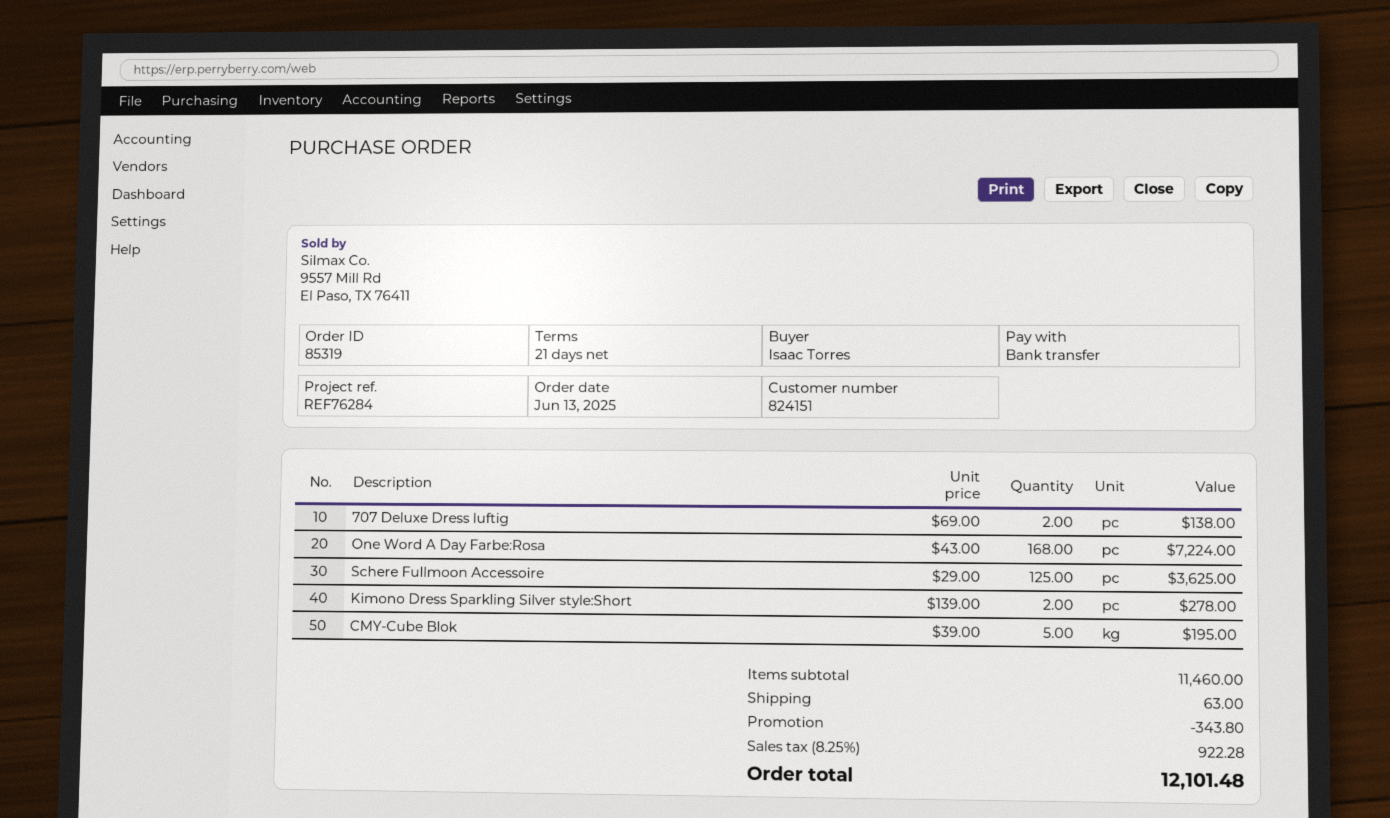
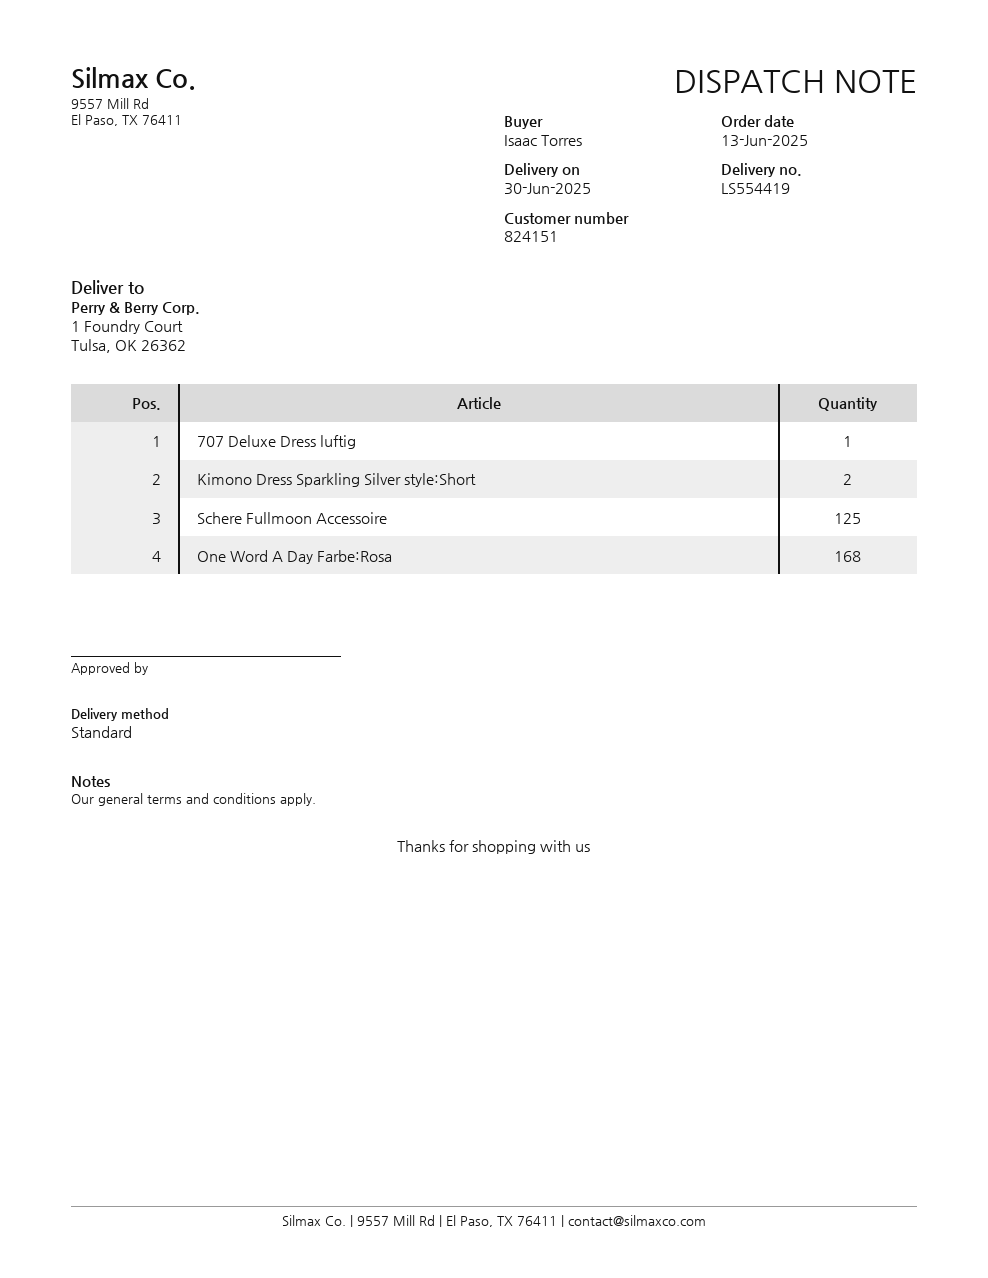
707 Deluxe Dress luftig: 2 -> 1
CMY-Cube Blok: 5 -> none

